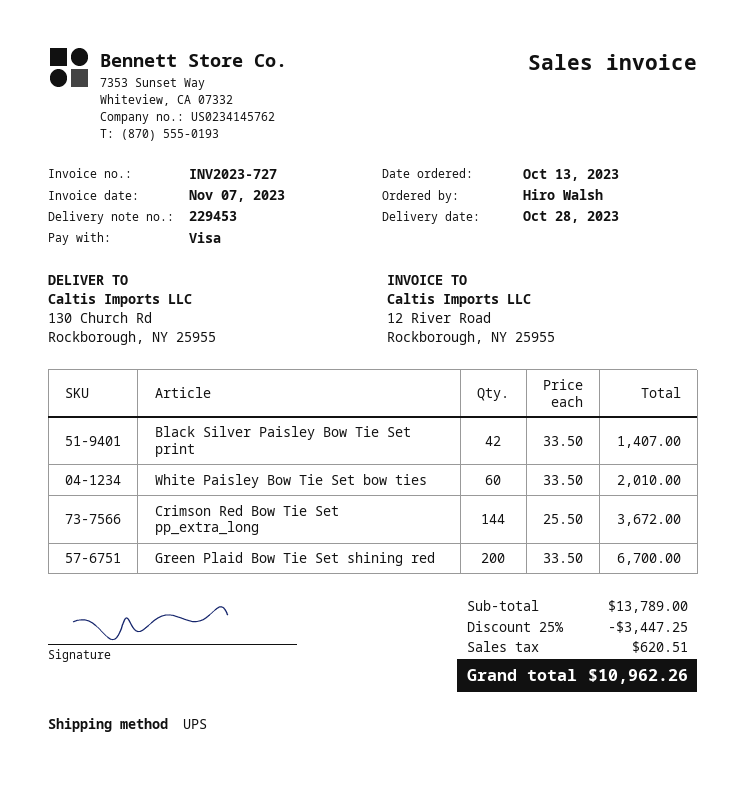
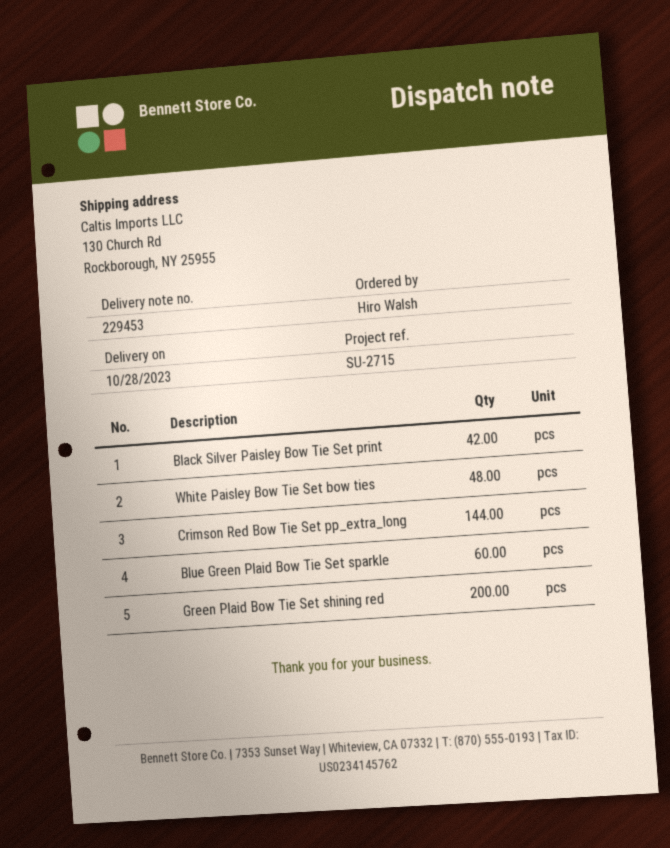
White Paisley Bow Tie Set bow ties: 60 -> 48
Blue Green Plaid Bow Tie Set sparkle: none -> 60

